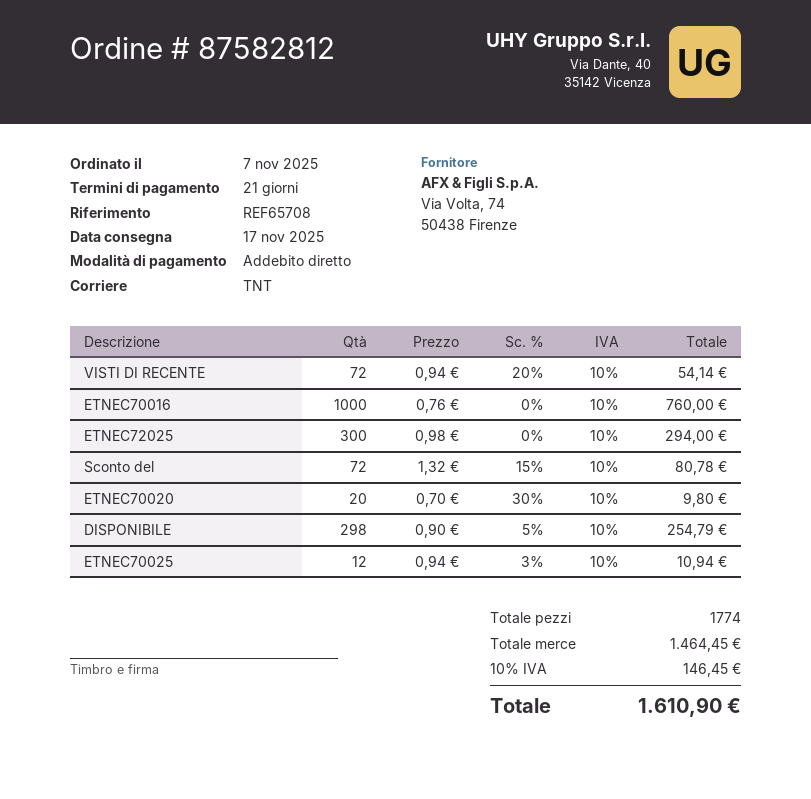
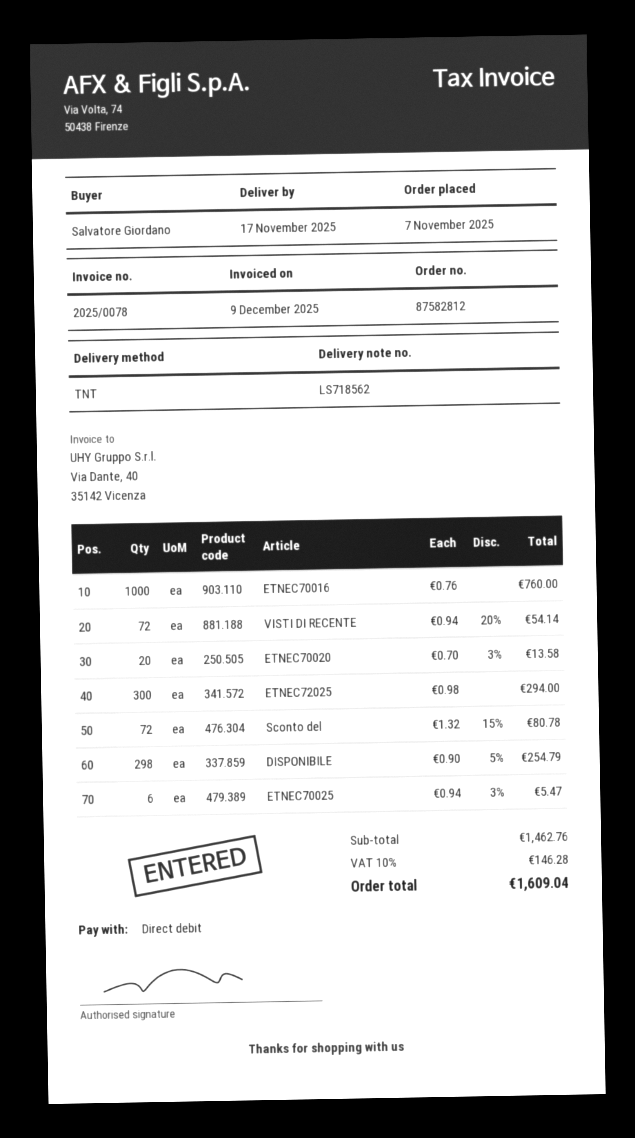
ETNEC70020: 20 x 0.70 - 30% = 9.80 -> 20 x 0.70 - 3% = 13.58
ETNEC70025: 12 x 0.94 - 3% = 10.94 -> 6 x 0.94 - 3% = 5.47
subtotal: 1464.45 -> 1462.76
tax: 10% = 146.45 -> 10% = 146.28
total: 1610.90 -> 1609.04

